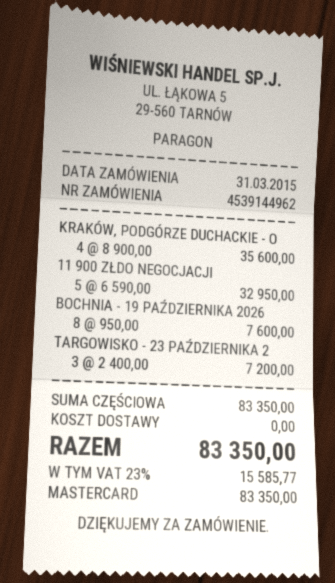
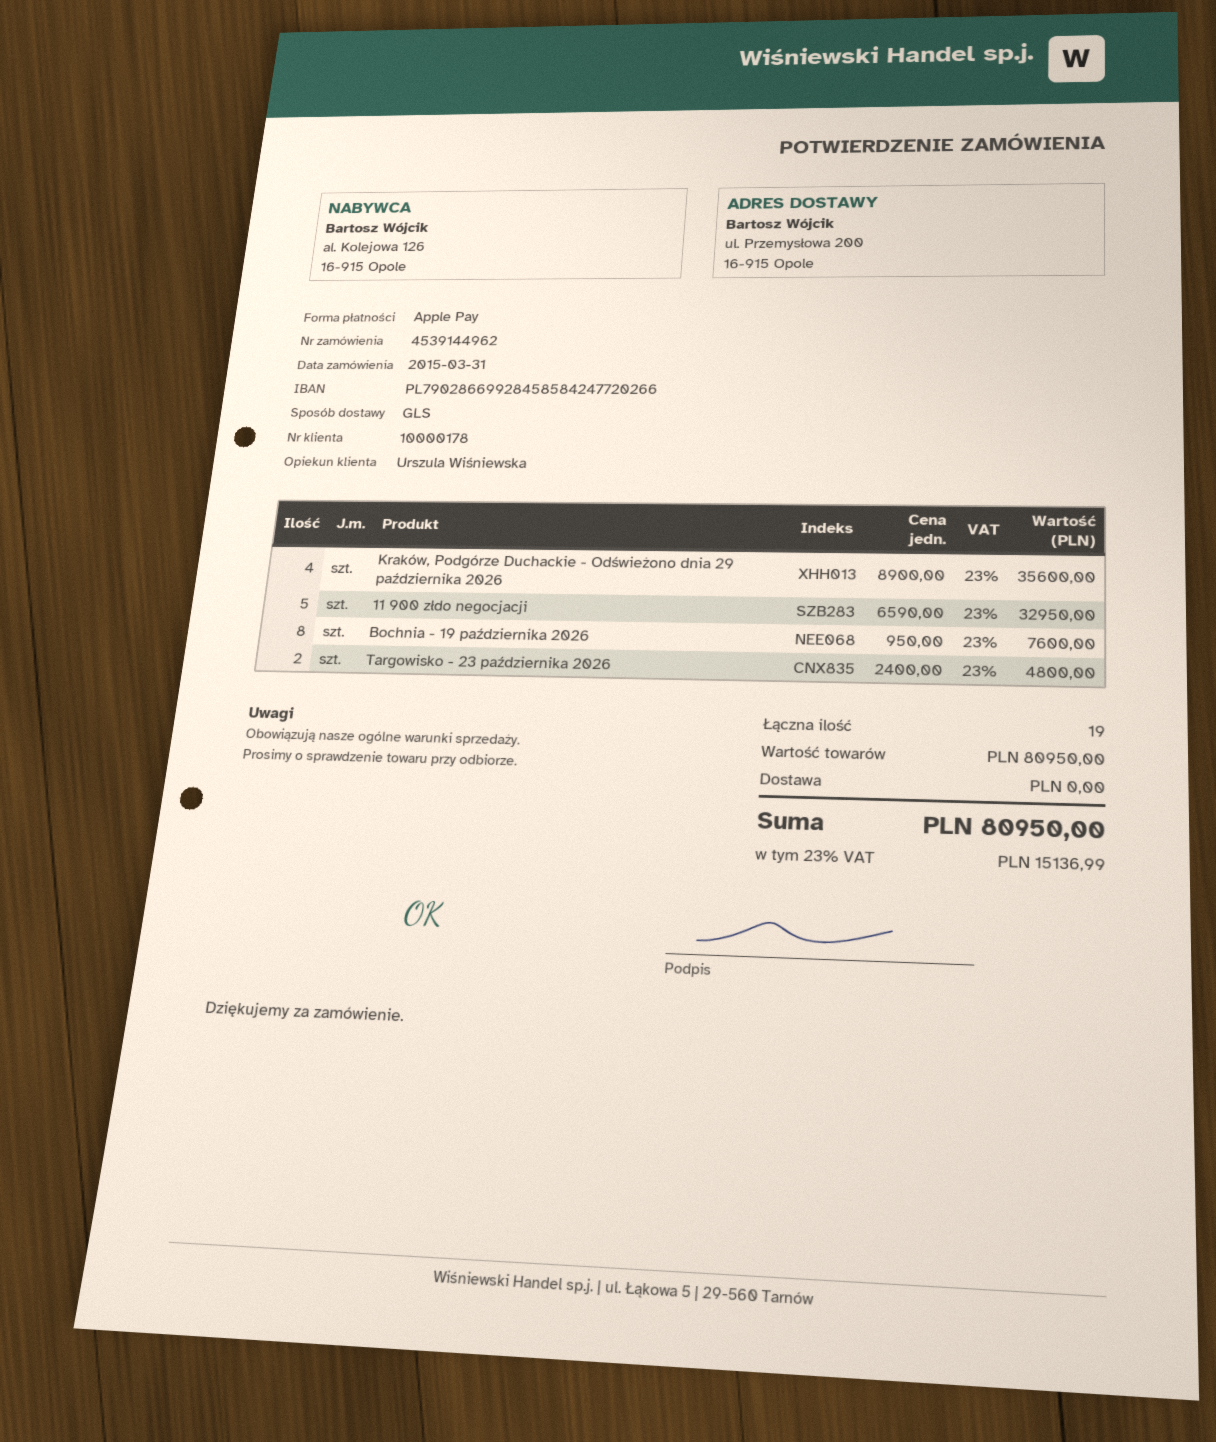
payment method: Mastercard -> Apple Pay
TARGOWISKO - 23 PAŹDZIERNIKA 2: 3 x 2400.00 = 7200.00 -> 2 x 2400.00 = 4800.00
subtotal: 83350.00 -> 80950.00
tax: 23% = 15585.77 -> 23% = 15136.99
total: 83350.00 -> 80950.00

